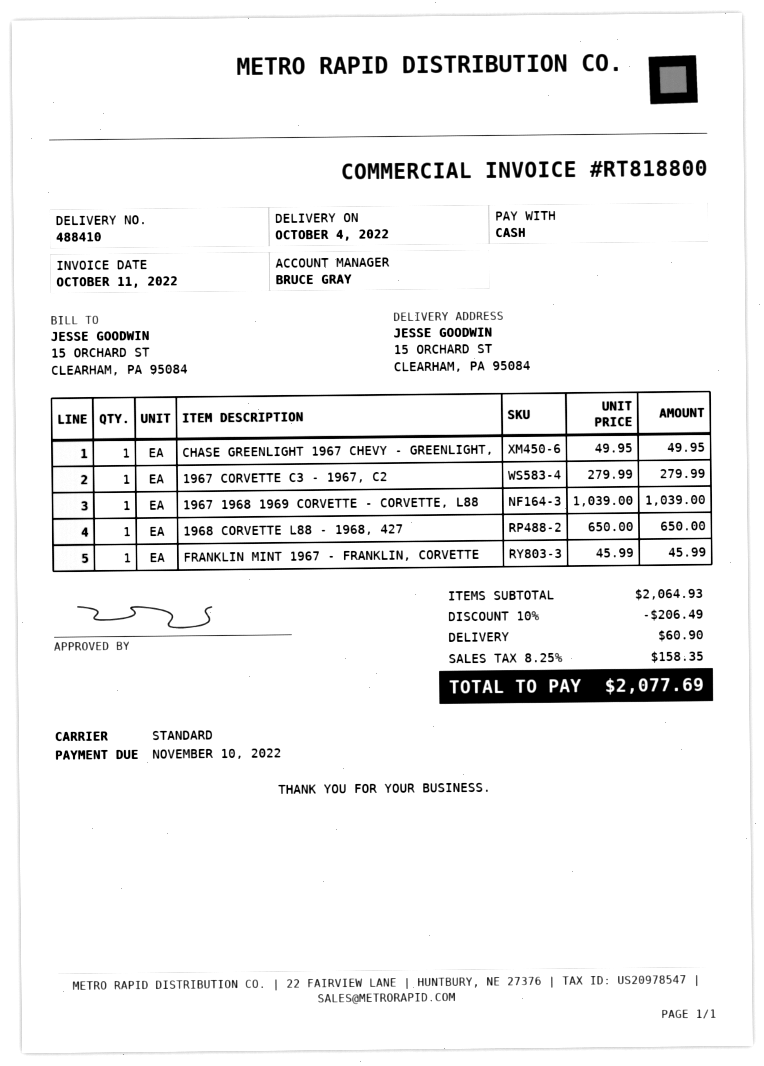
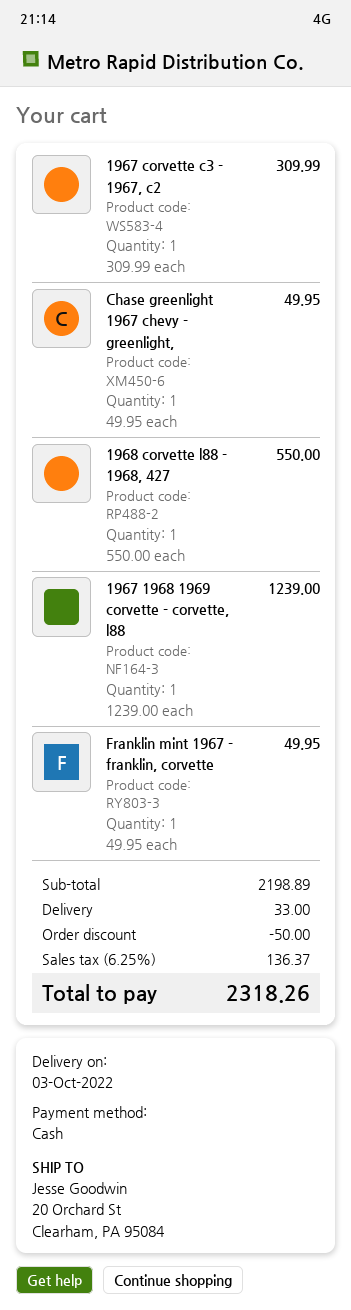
delivery date: 2022-10-04 -> 2022-10-03
ship to: 15 ORCHARD ST, CLEARHAM, PA 95084 -> 20 Orchard St, Clearham, PA 95084
1967 CORVETTE C3 - 1967, C2: 1 x 279.99 = 279.99 -> 1 x 309.99 = 309.99
1967 1968 1969 CORVETTE - CORVETTE, L88: 1 x 1039.00 = 1039.00 -> 1 x 1239.00 = 1239.00
1968 CORVETTE L88 - 1968, 427: 1 x 650.00 = 650.00 -> 1 x 550.00 = 550.00
FRANKLIN MINT 1967 - FRANKLIN, CORVETTE: 1 x 45.99 = 45.99 -> 1 x 49.95 = 49.95
subtotal: 2064.93 -> 2198.89
discount: 206.49 -> 50.00
shipping: 60.90 -> 33.00
tax: 8.25% = 158.35 -> 6.25% = 136.37
total: 2077.69 -> 2318.26

